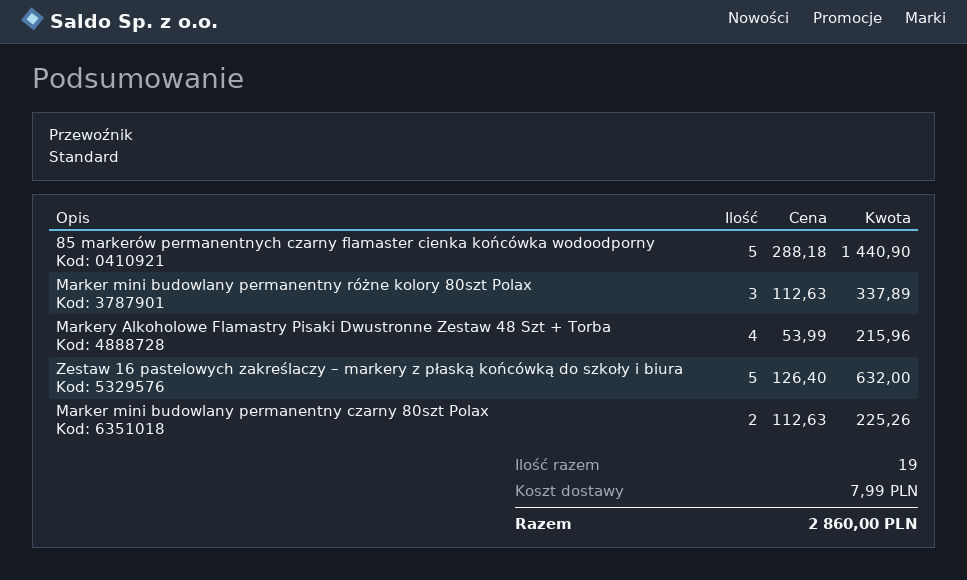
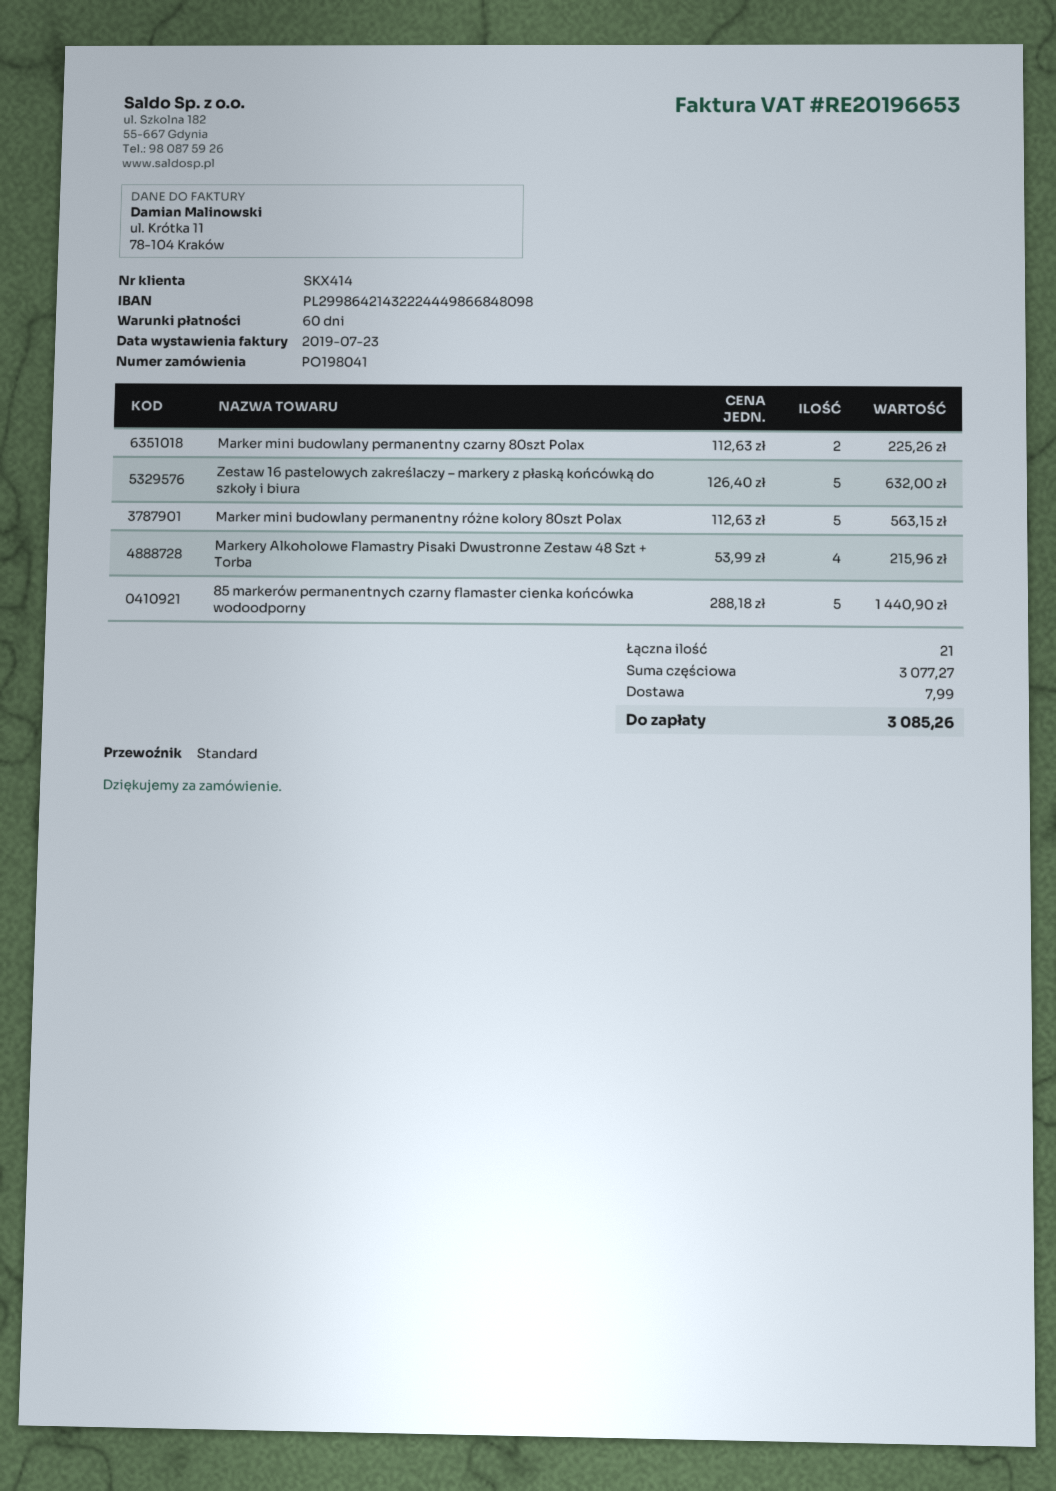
Marker mini budowlany permanentny różne kolory 80szt Polax: 3 x 112.63 = 337.89 -> 5 x 112.63 = 563.15
total quantity: 19 -> 21
total: 2860.00 -> 3085.26

